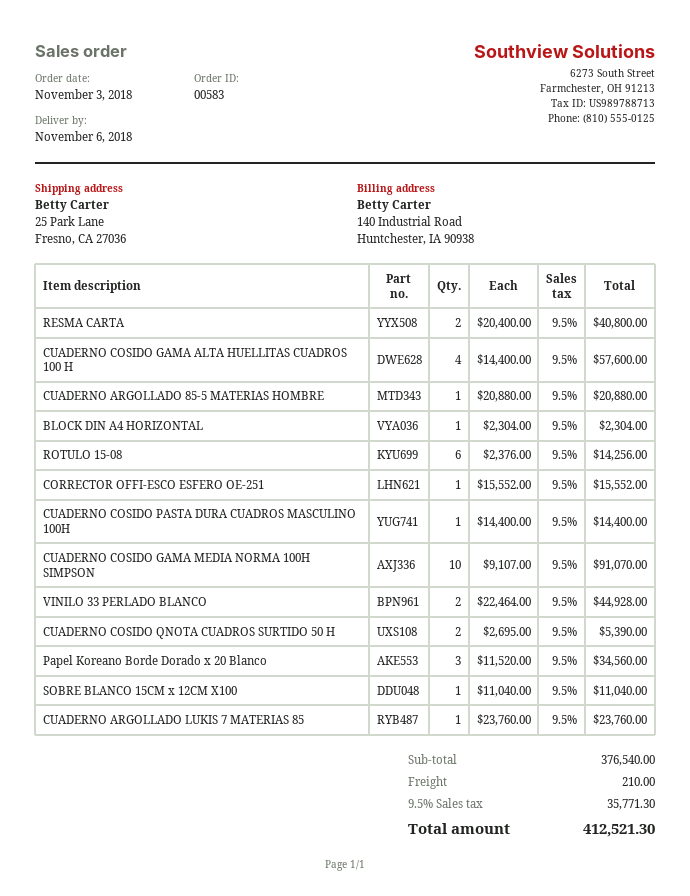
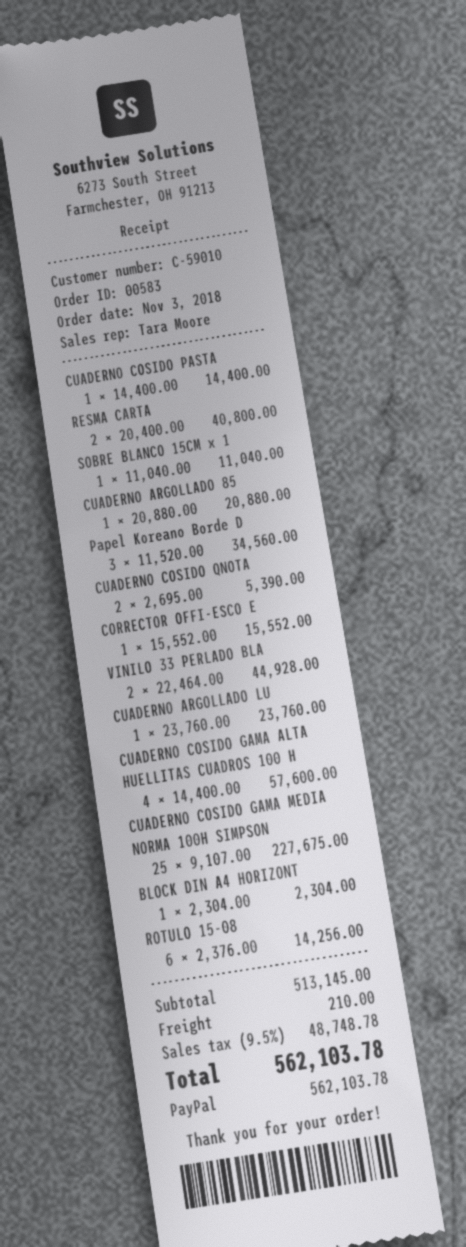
CUADERNO COSIDO GAMA MEDIA NORMA 100H SIMPSON: 10 x 9107.00 = 91070.00 -> 25 x 9107.00 = 227675.00
subtotal: 376540.00 -> 513145.00
tax: 9.5% = 35771.30 -> 9.5% = 48748.78
total: 412521.30 -> 562103.78

